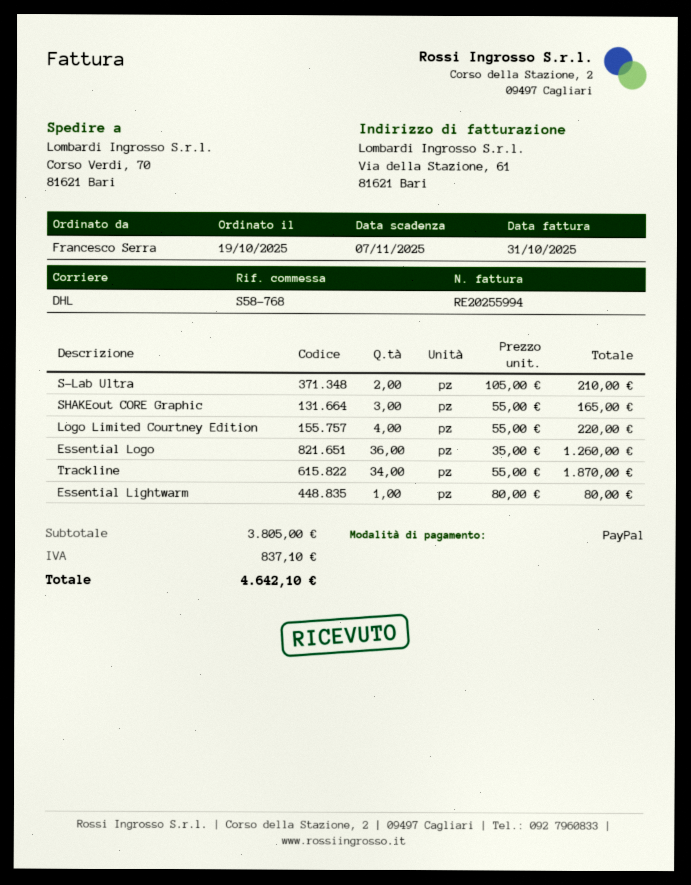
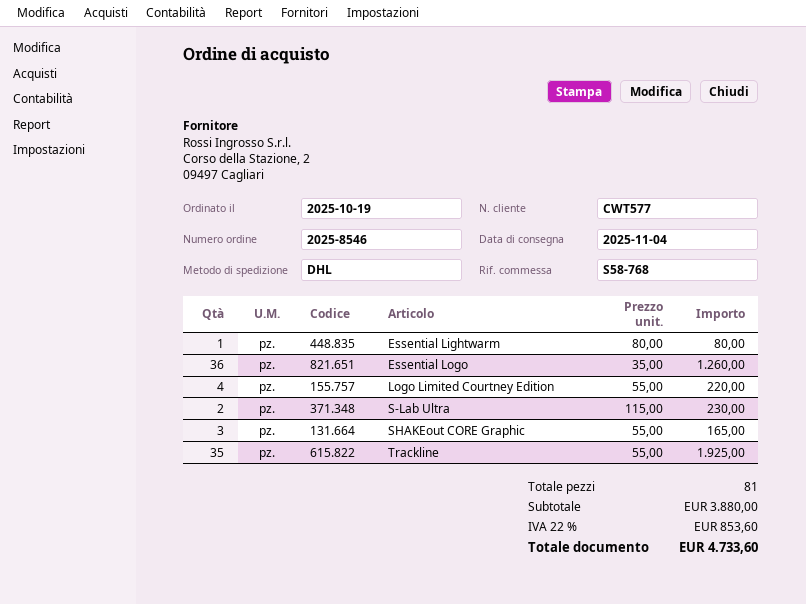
S-Lab Ultra: 2 x 105.00 = 210.00 -> 2 x 115.00 = 230.00
Trackline: 34 x 55.00 = 1870.00 -> 35 x 55.00 = 1925.00
subtotal: 3805.00 -> 3880.00
tax: 837.10 -> 853.60
total: 4642.10 -> 4733.60

